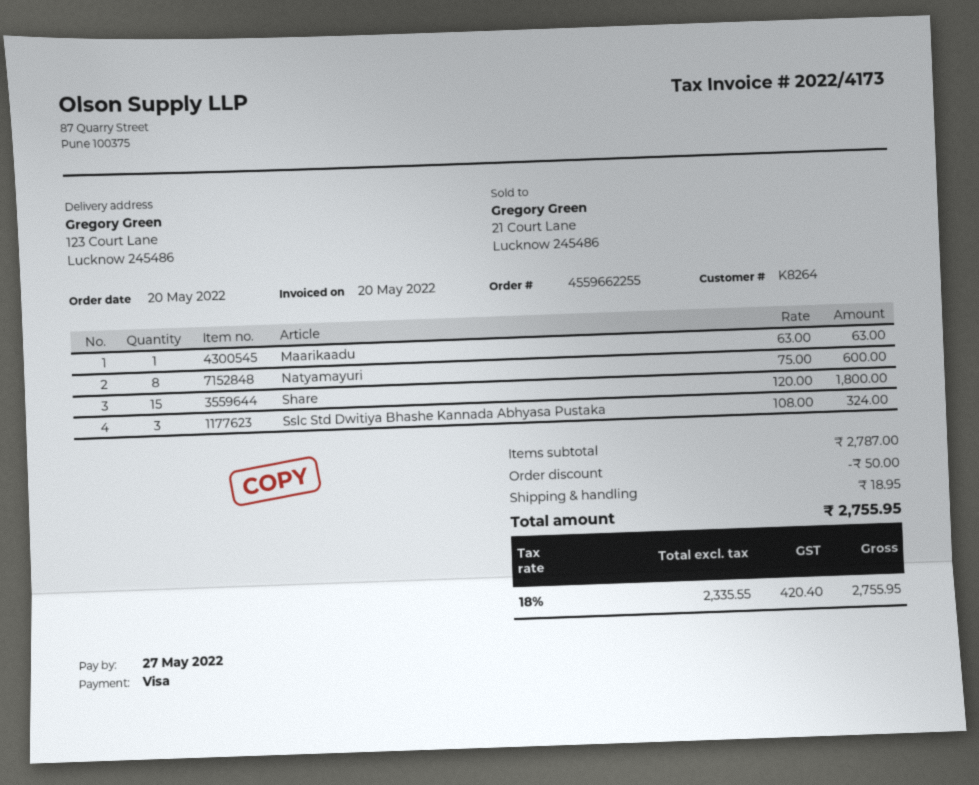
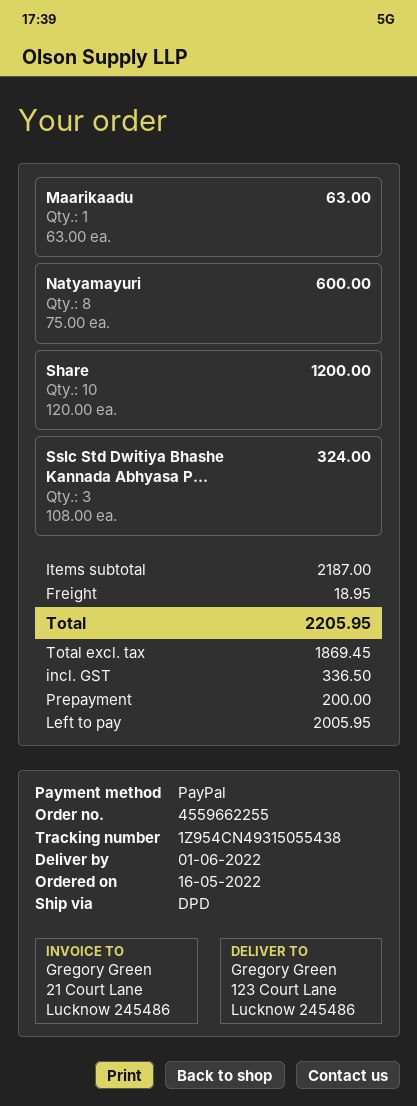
order date: 2022-05-20 -> 2022-05-16
payment method: Visa -> PayPal
Share: 15 x 120.00 = 1800.00 -> 10 x 120.00 = 1200.00
subtotal: 2787.00 -> 2187.00
discount: 50.00 -> none
net: 2335.55 -> 1869.45
tax: 420.40 -> 336.50
total: 2755.95 -> 2205.95

